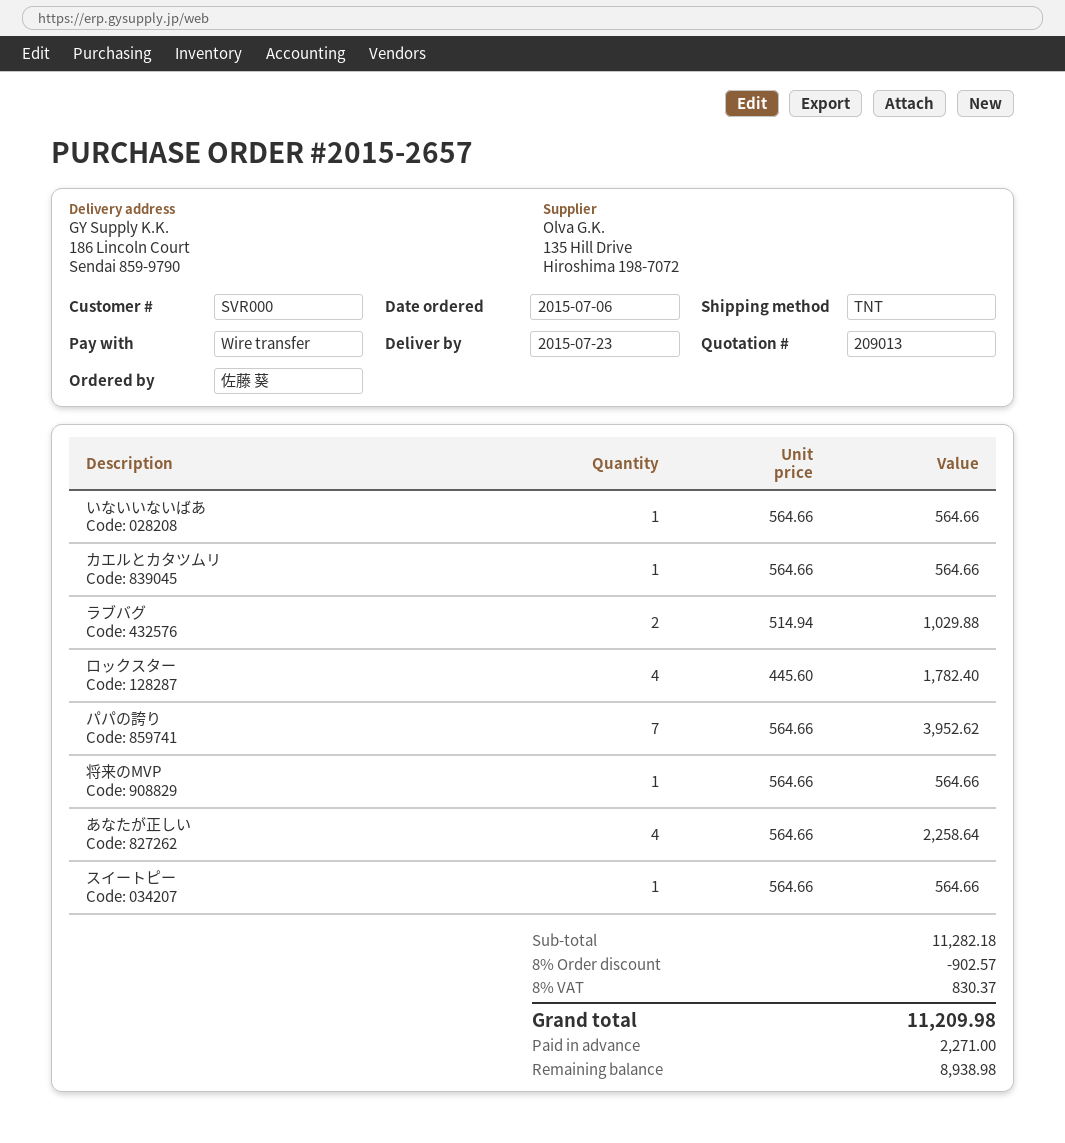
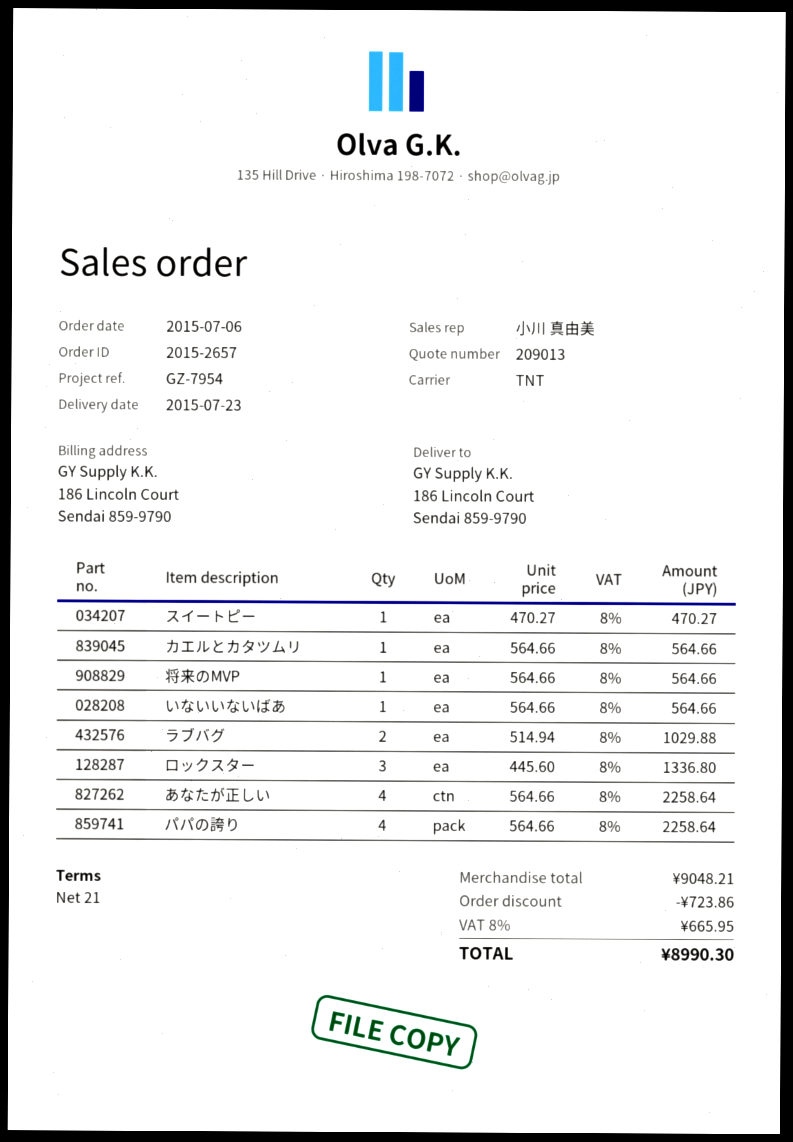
ロックスター: 4 x 445.60 = 1782.40 -> 3 x 445.60 = 1336.80
パパの誇り: 7 x 564.66 = 3952.62 -> 4 x 564.66 = 2258.64
スイートピー: 1 x 564.66 = 564.66 -> 1 x 470.27 = 470.27
subtotal: 11282.18 -> 9048.21
discount: 902.57 -> 723.86
tax: 8% = 830.37 -> 8% = 665.95
total: 11209.98 -> 8990.30

